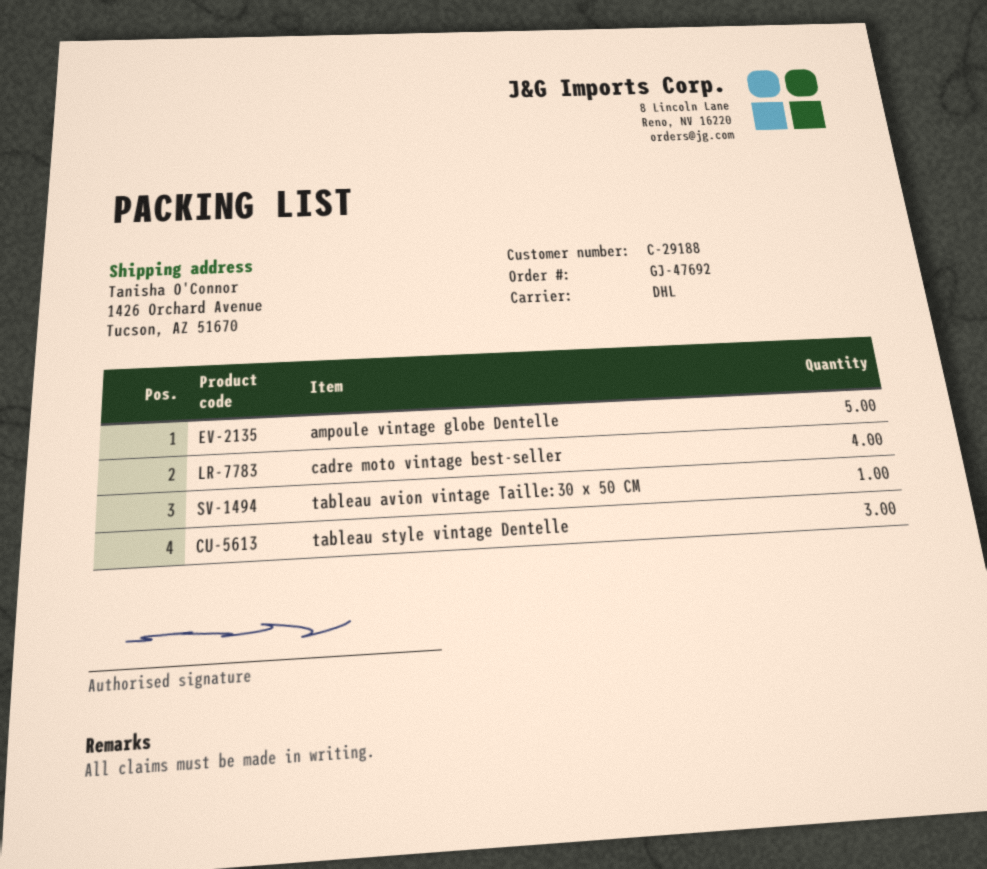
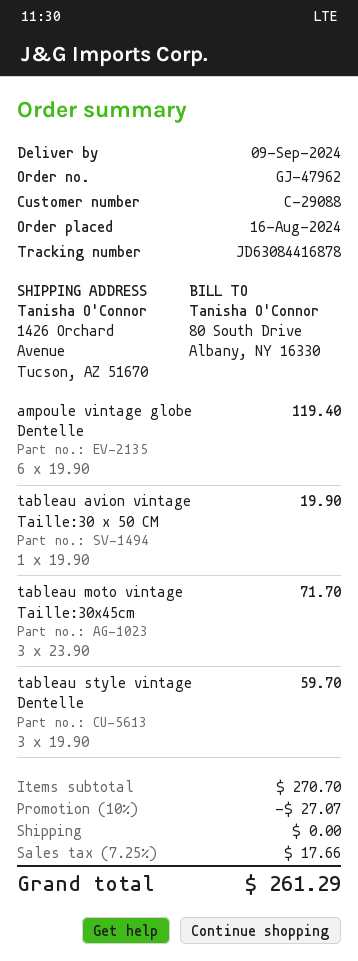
order number: GJ-47692 -> GJ-47962
customer number: C-29188 -> C-29088
ampoule vintage globe Dentelle: 5 -> 6
cadre moto vintage best-seller: 4 -> none
tableau moto vintage Taille:30x45cm: none -> 3

